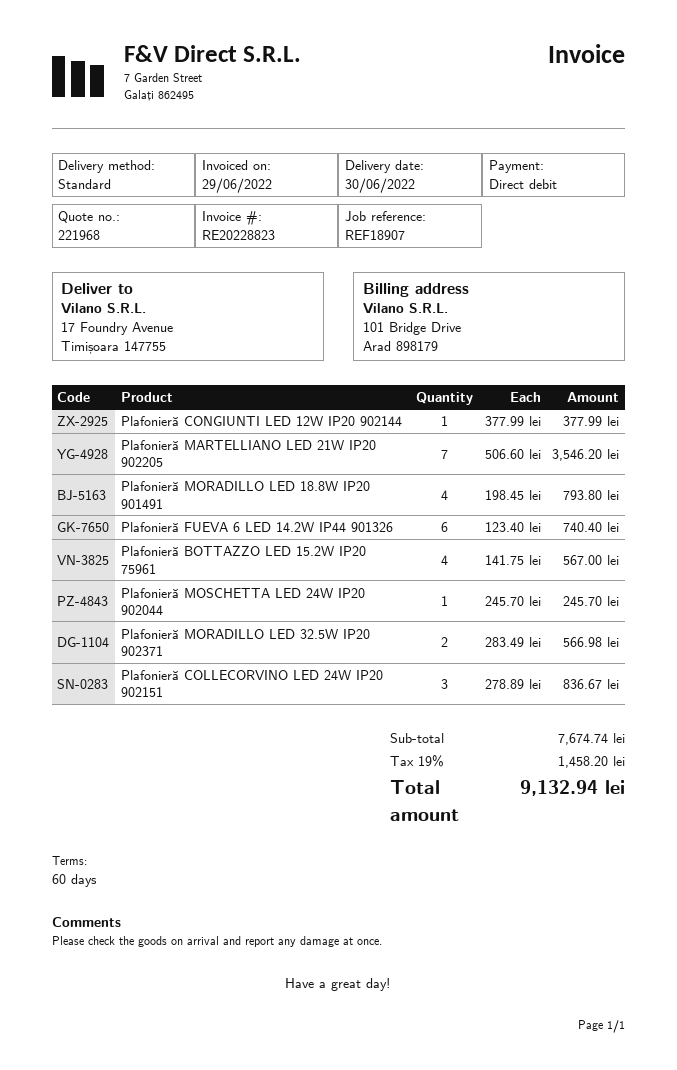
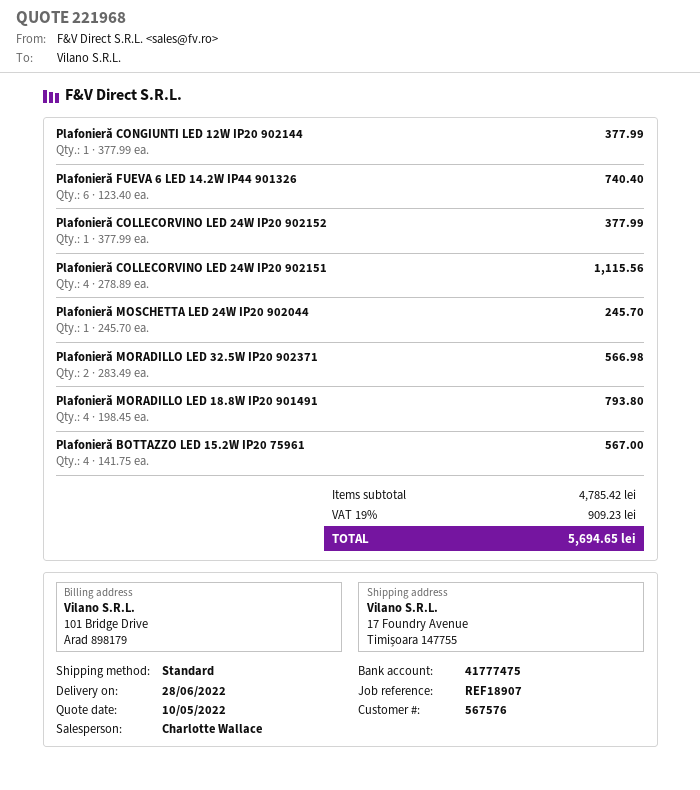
delivery date: 2022-06-30 -> 2022-06-28
Plafonieră MARTELLIANO LED 21W IP20 902205: 7 x 506.60 = 3546.20 -> none
Plafonieră COLLECORVINO LED 24W IP20 902151: 3 x 278.89 = 836.67 -> 4 x 278.89 = 1115.56
Plafonieră COLLECORVINO LED 24W IP20 902152: none -> 1 x 377.99 = 377.99
subtotal: 7674.74 -> 4785.42
tax: 19% = 1458.20 -> 19% = 909.23
total: 9132.94 -> 5694.65

